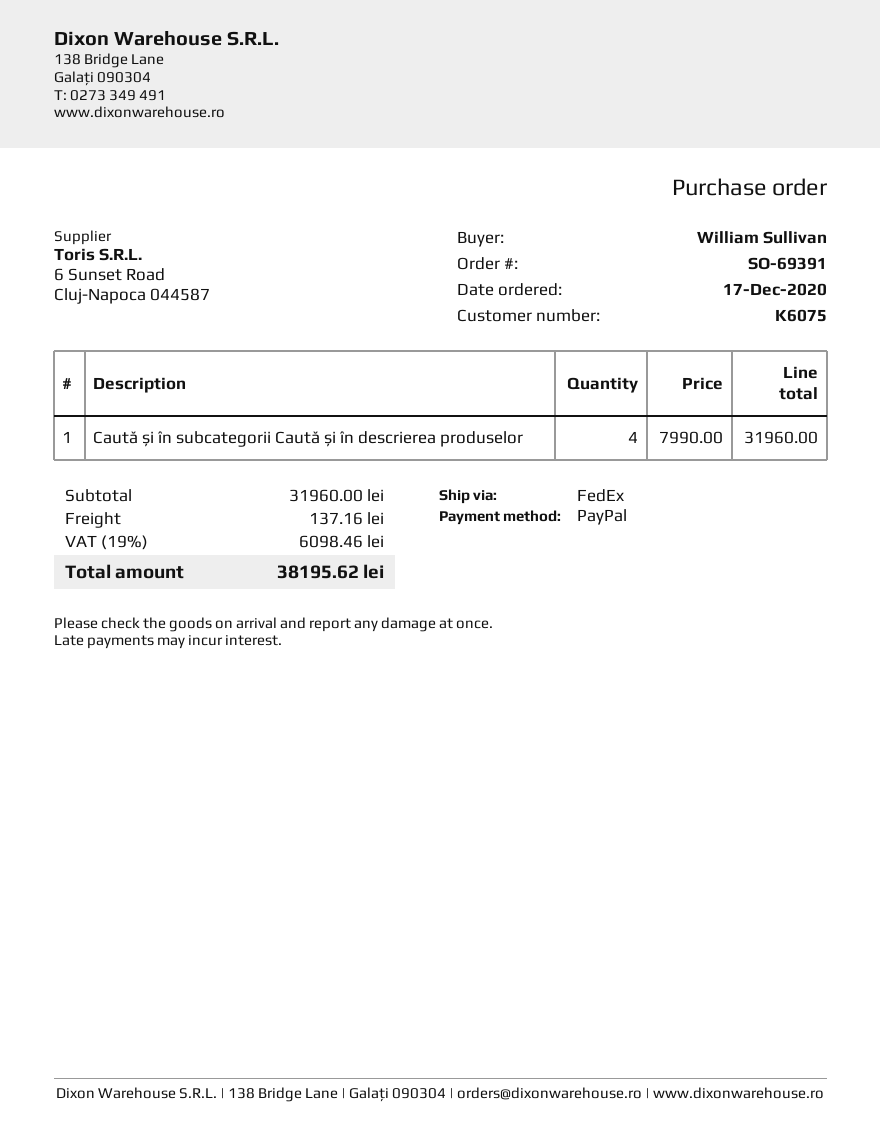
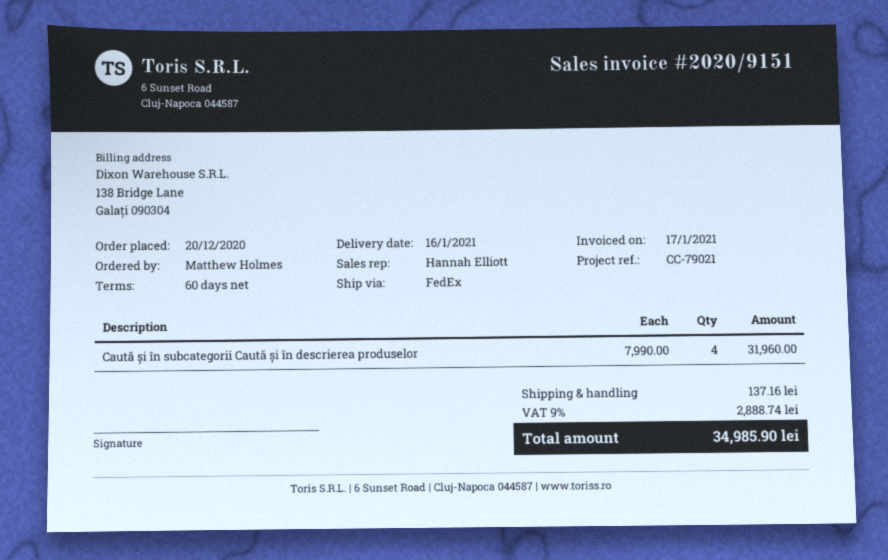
order date: 2020-12-17 -> 2020-12-20
ordered by: William Sullivan -> Matthew Holmes
tax: 19% = 6098.46 -> 9% = 2888.74
total: 38195.62 -> 34985.90

